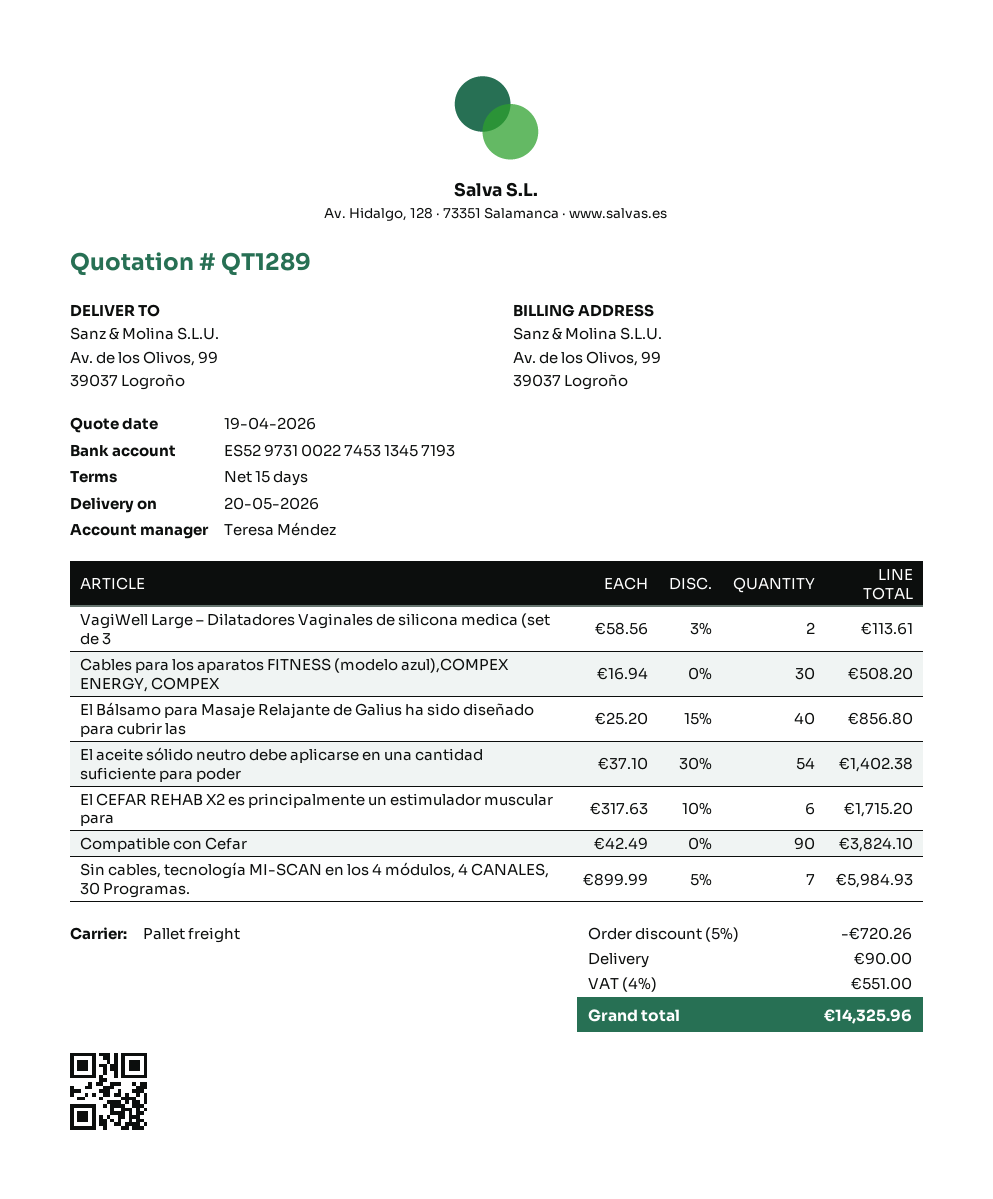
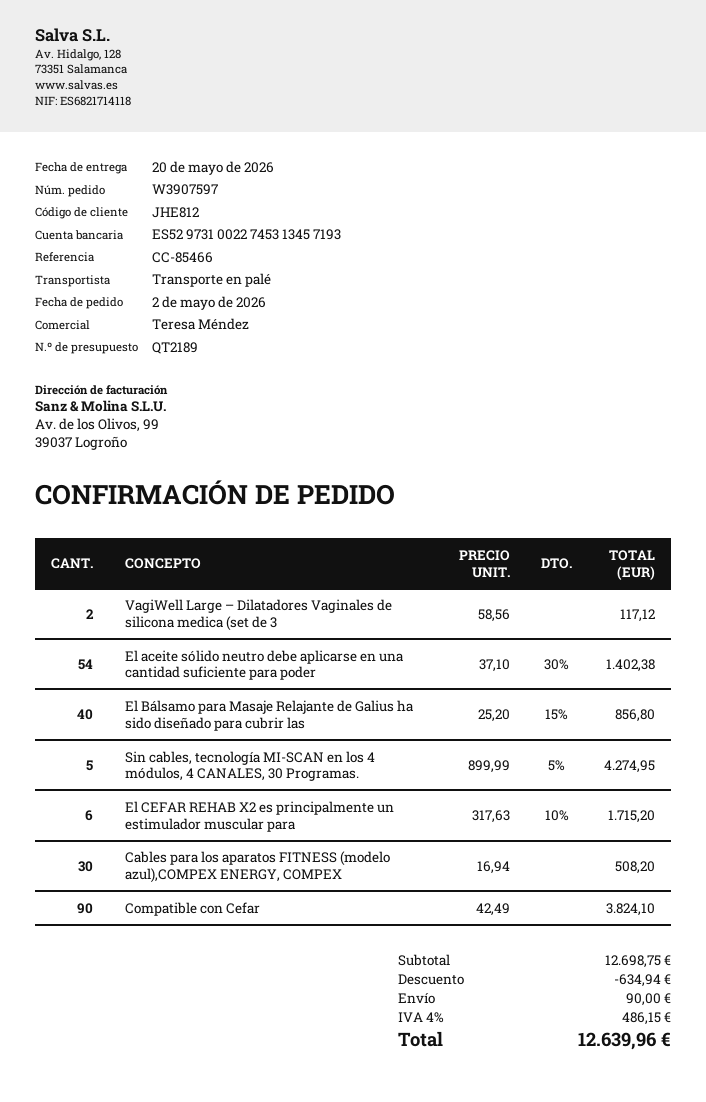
quote number: QT1289 -> QT2189
VagiWell Large – Dilatadores Vaginales de silicona medica (set de 3: 2 x 58.56 - 3% = 113.61 -> 2 x 58.56 = 117.12
Sin cables, tecnología MI-SCAN en los 4 módulos, 4 CANALES, 30 Programas.: 7 x 899.99 - 5% = 5984.93 -> 5 x 899.99 - 5% = 4274.95
discount: 720.26 -> 634.94
tax: 4% = 551.00 -> 4% = 486.15
total: 14325.96 -> 12639.96

